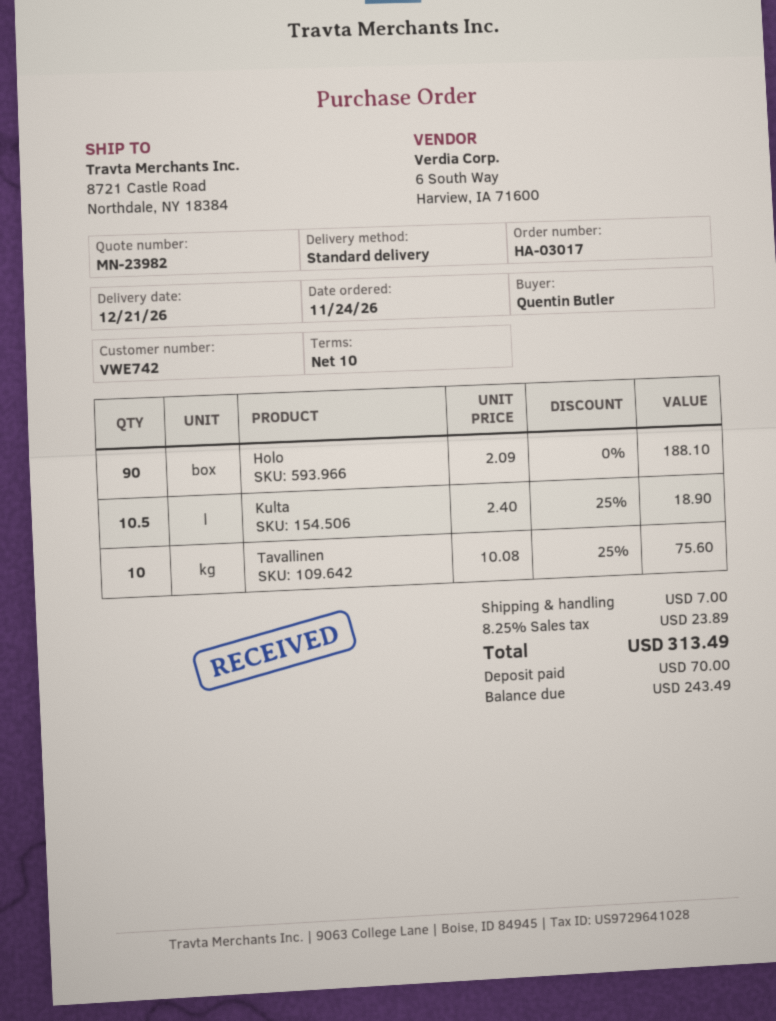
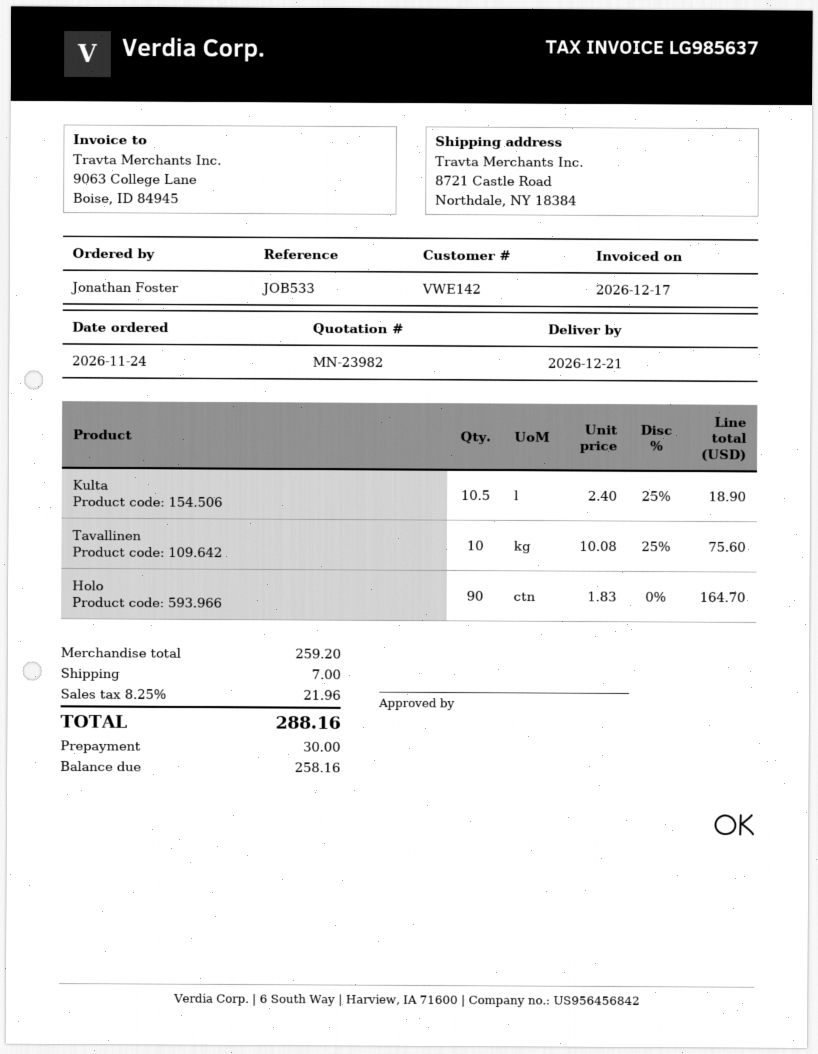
customer number: VWE742 -> VWE142
ordered by: Quentin Butler -> Jonathan Foster
Holo: 90 x 2.09 = 188.10 -> 90 x 1.83 = 164.70
tax: 8.25% = 23.89 -> 8.25% = 21.96
total: 313.49 -> 288.16
deposit: 70.00 -> 30.00
balance: 243.49 -> 258.16

